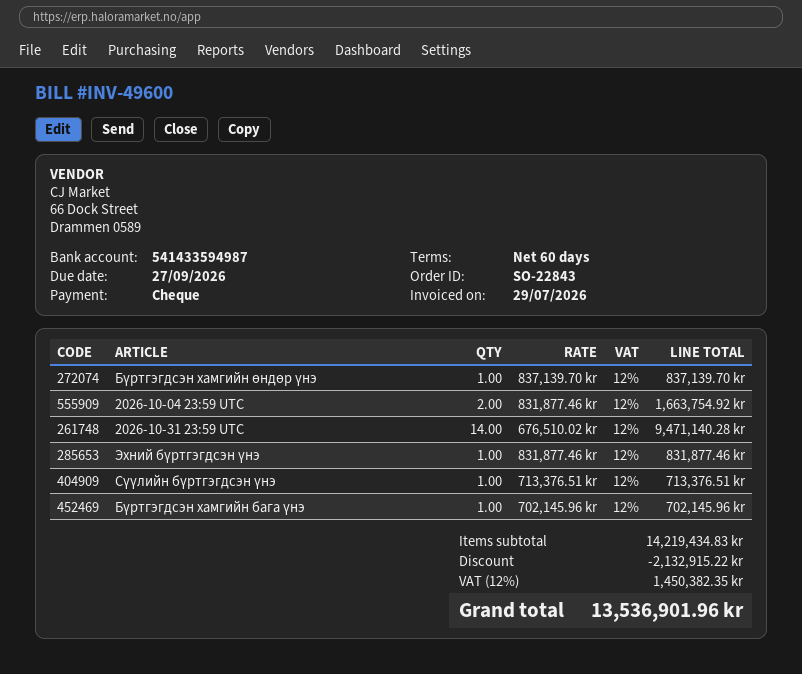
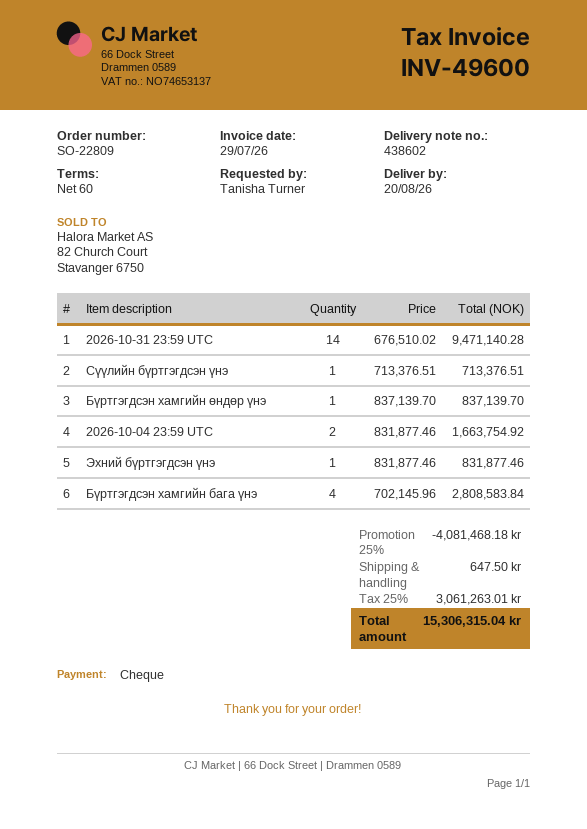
order number: SO-22843 -> SO-22809
Бүртгэгдсэн хамгийн бага үнэ: 1 x 702145.96 = 702145.96 -> 4 x 702145.96 = 2808583.84
discount: 2132915.22 -> 4081468.18
shipping: none -> 647.50
tax: 12% = 1450382.35 -> 25% = 3061263.01
total: 13536901.96 -> 15306315.04

